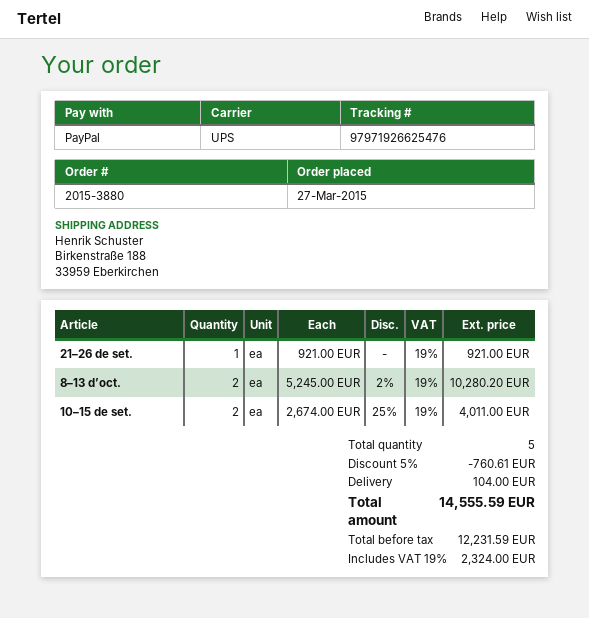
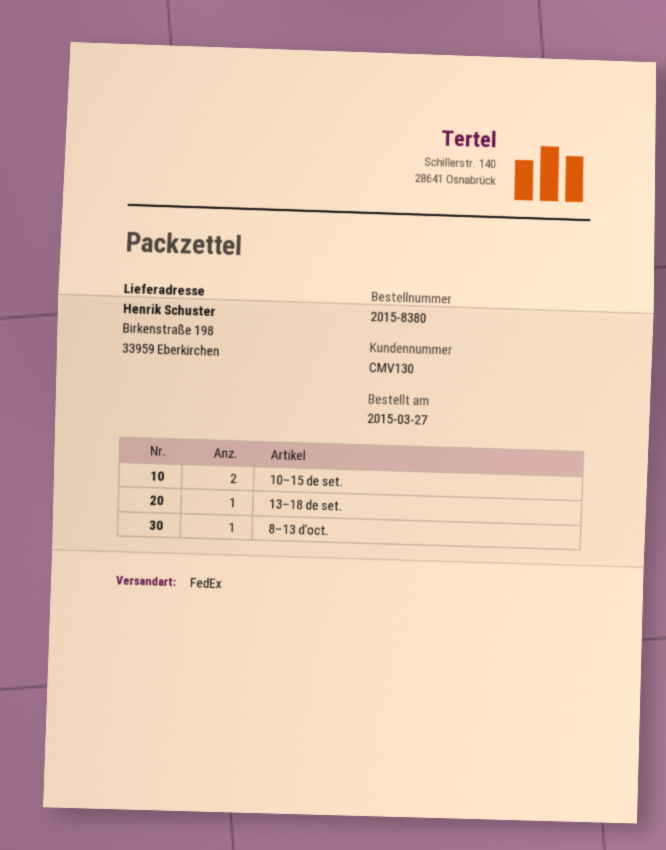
order number: 2015-3880 -> 2015-8380
shipping method: UPS -> FedEx
ship to: Birkenstraße 188, 33959 Eberkirchen -> Birkenstraße 198, 33959 Eberkirchen
21–26 de set.: 1 -> none
8–13 d’oct.: 2 -> 1
13–18 de set.: none -> 1

